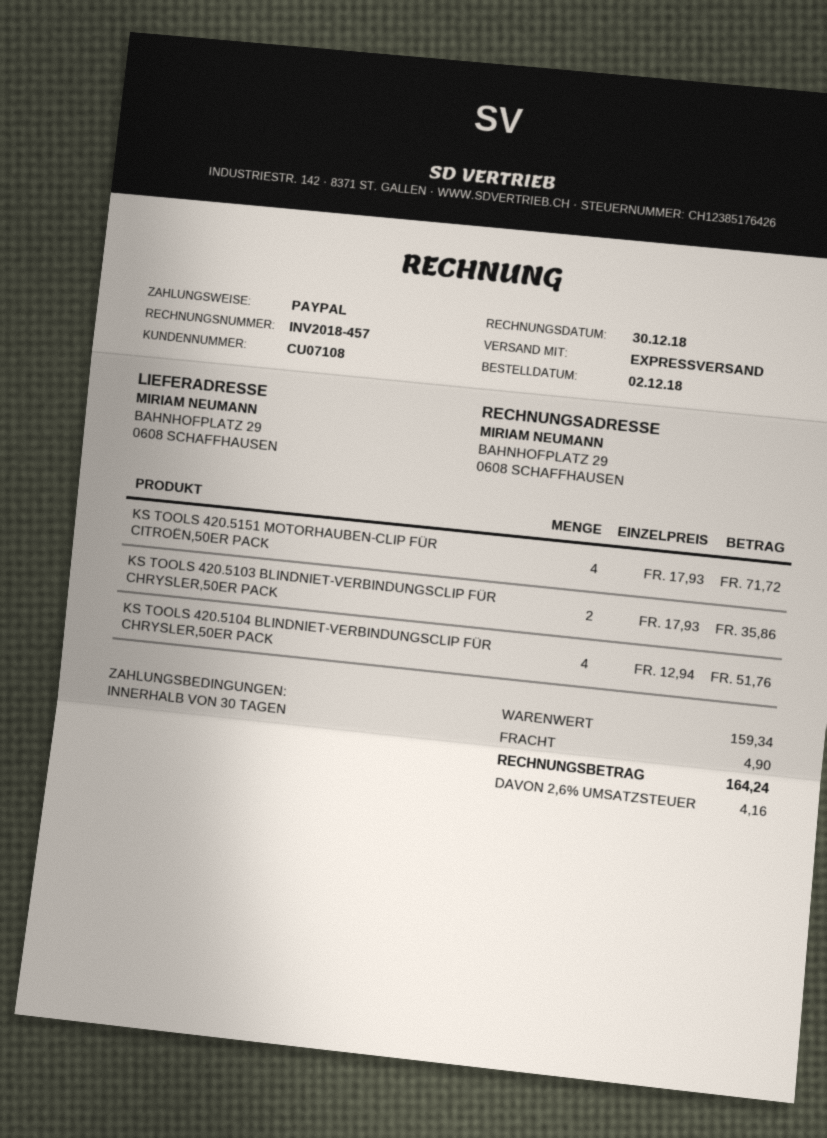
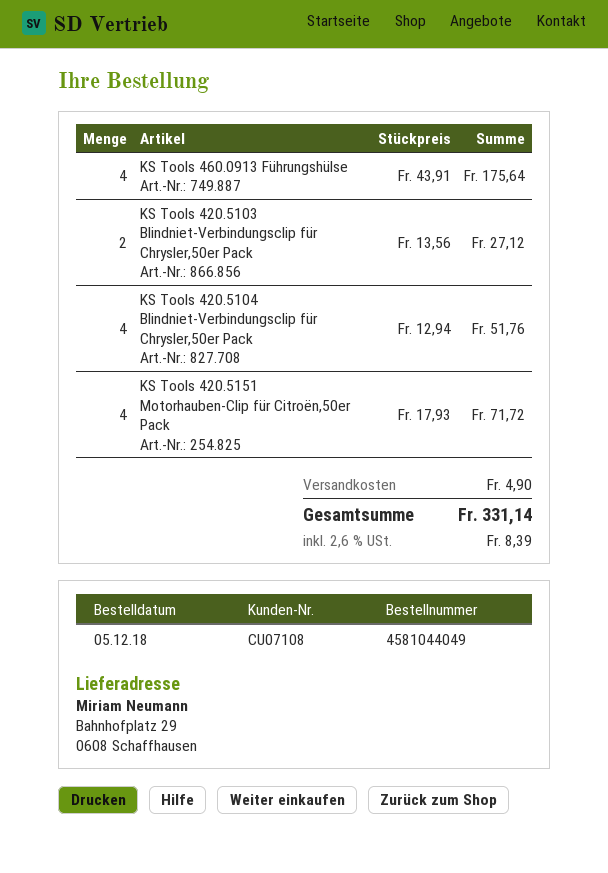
order date: 2018-12-02 -> 2018-12-05
KS TOOLS 420.5103 BLINDNIET-VERBINDUNGSCLIP FÜR CHRYSLER,50ER PACK: 2 x 17.93 = 35.86 -> 2 x 13.56 = 27.12
KS Tools 460.0913 Führungshülse: none -> 4 x 43.91 = 175.64
tax: 2.6% = 4.16 -> 2.6% = 8.39
total: 164.24 -> 331.14

